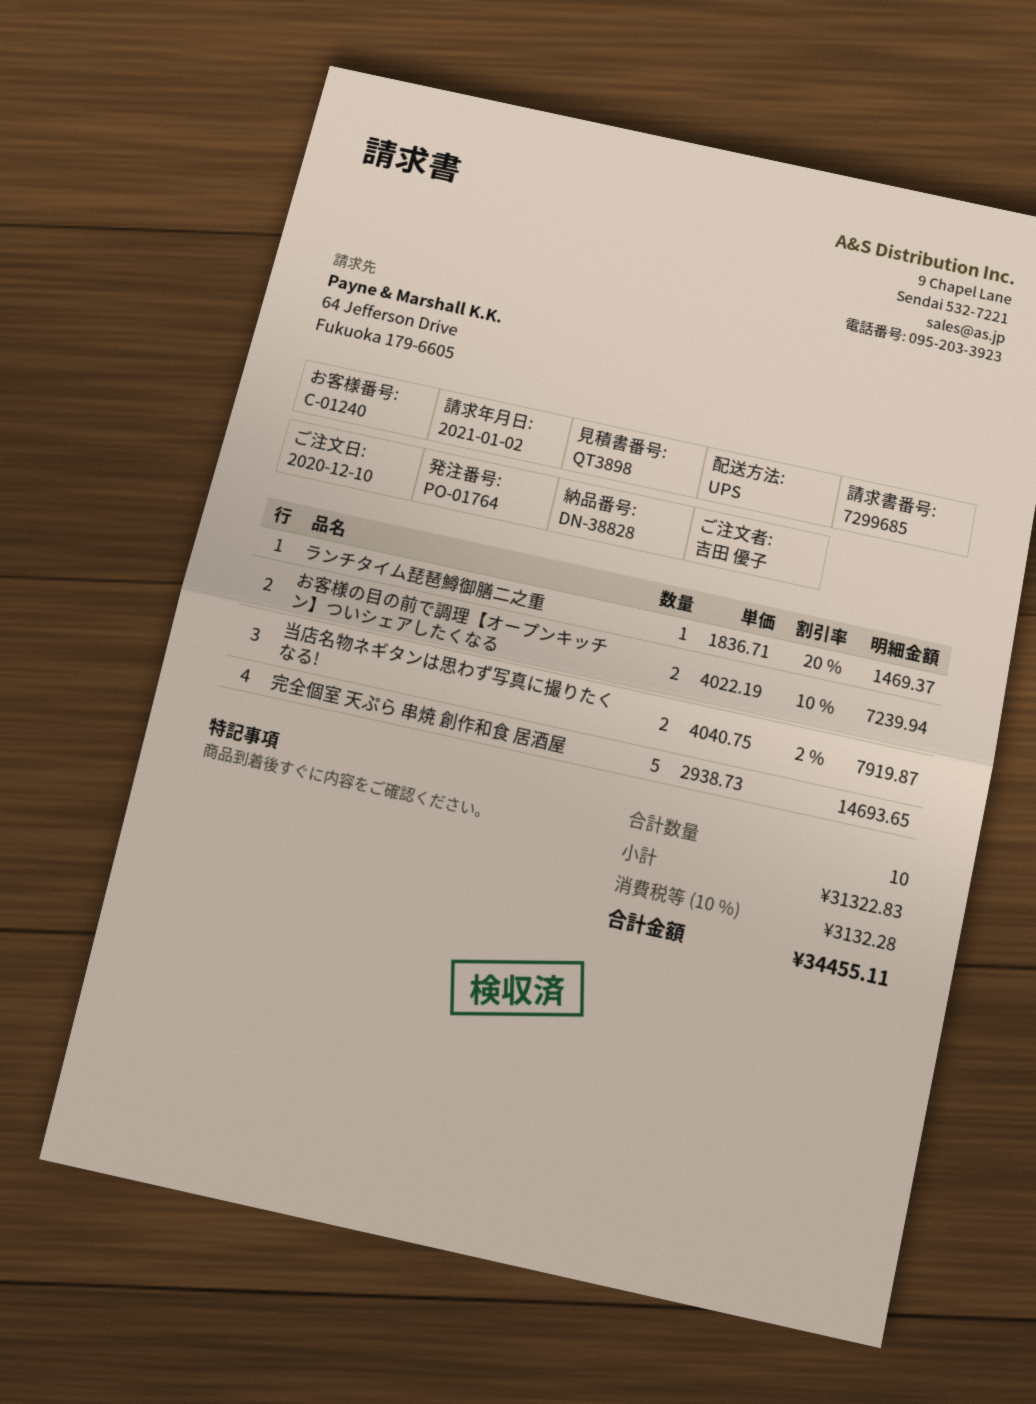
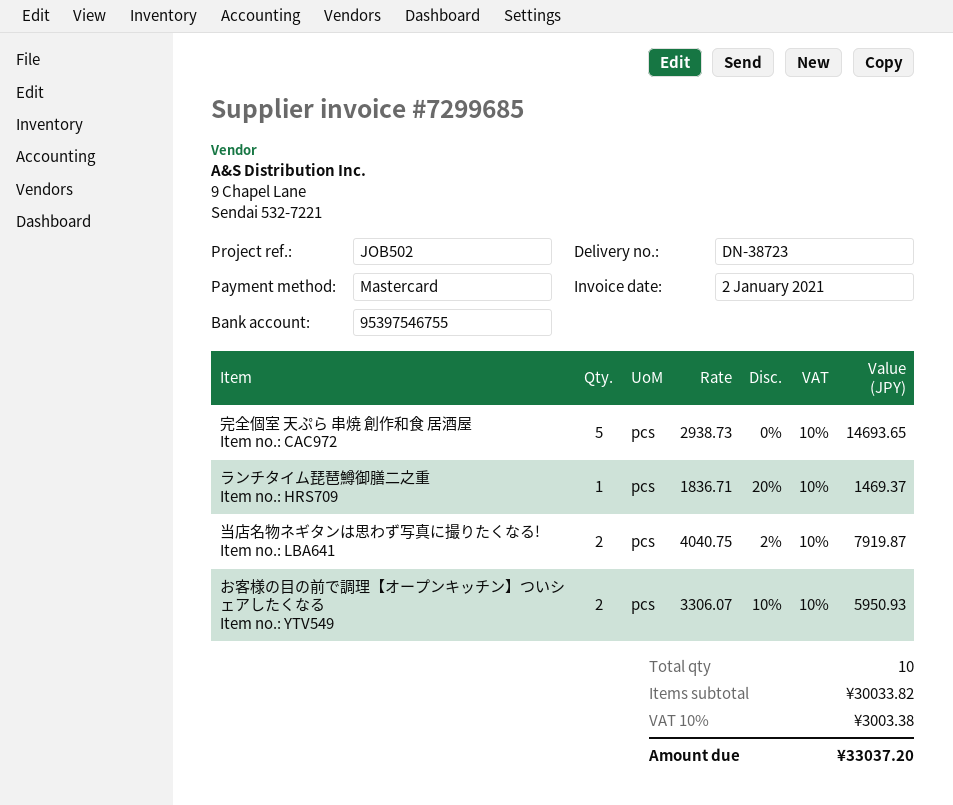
delivery note number: DN-38828 -> DN-38723
お客様の目の前で調理【オープンキッチン】ついシェアしたくなる: 2 x 4022.19 - 10% = 7239.94 -> 2 x 3306.07 - 10% = 5950.93
subtotal: 31322.83 -> 30033.82
tax: 10% = 3132.28 -> 10% = 3003.38
total: 34455.11 -> 33037.20

